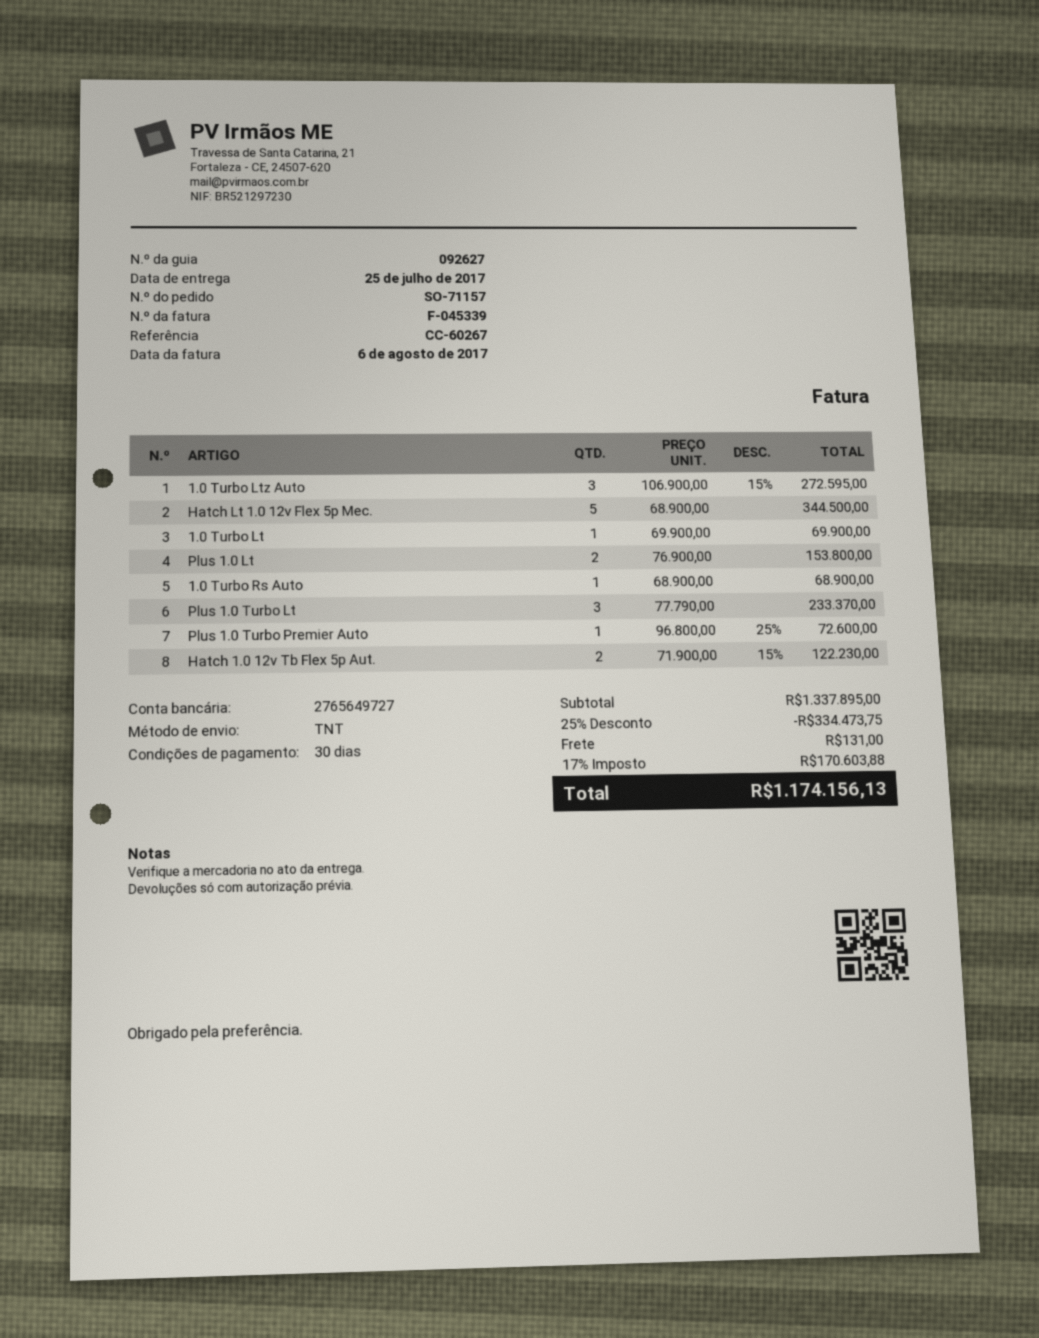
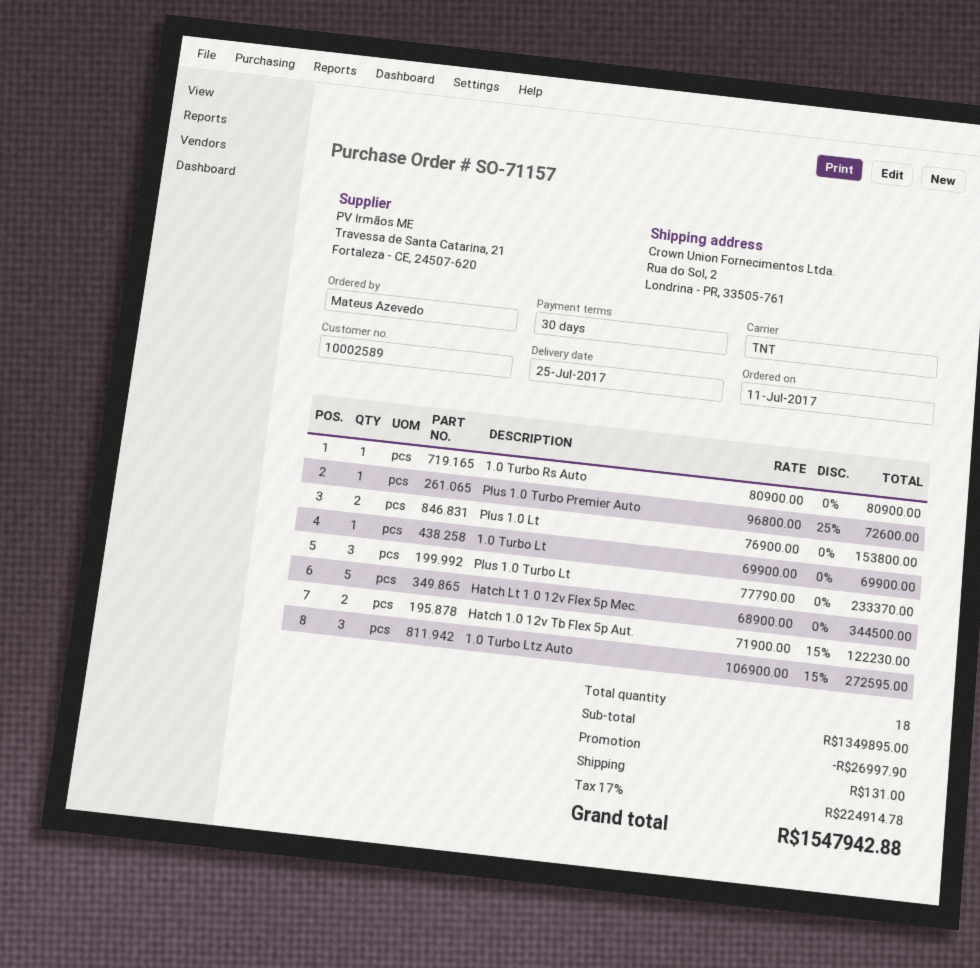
1.0 Turbo Rs Auto: 1 x 68900.00 = 68900.00 -> 1 x 80900.00 = 80900.00
subtotal: 1337895.00 -> 1349895.00
discount: 334473.75 -> 26997.90
tax: 17% = 170603.88 -> 17% = 224914.78
total: 1174156.13 -> 1547942.88

